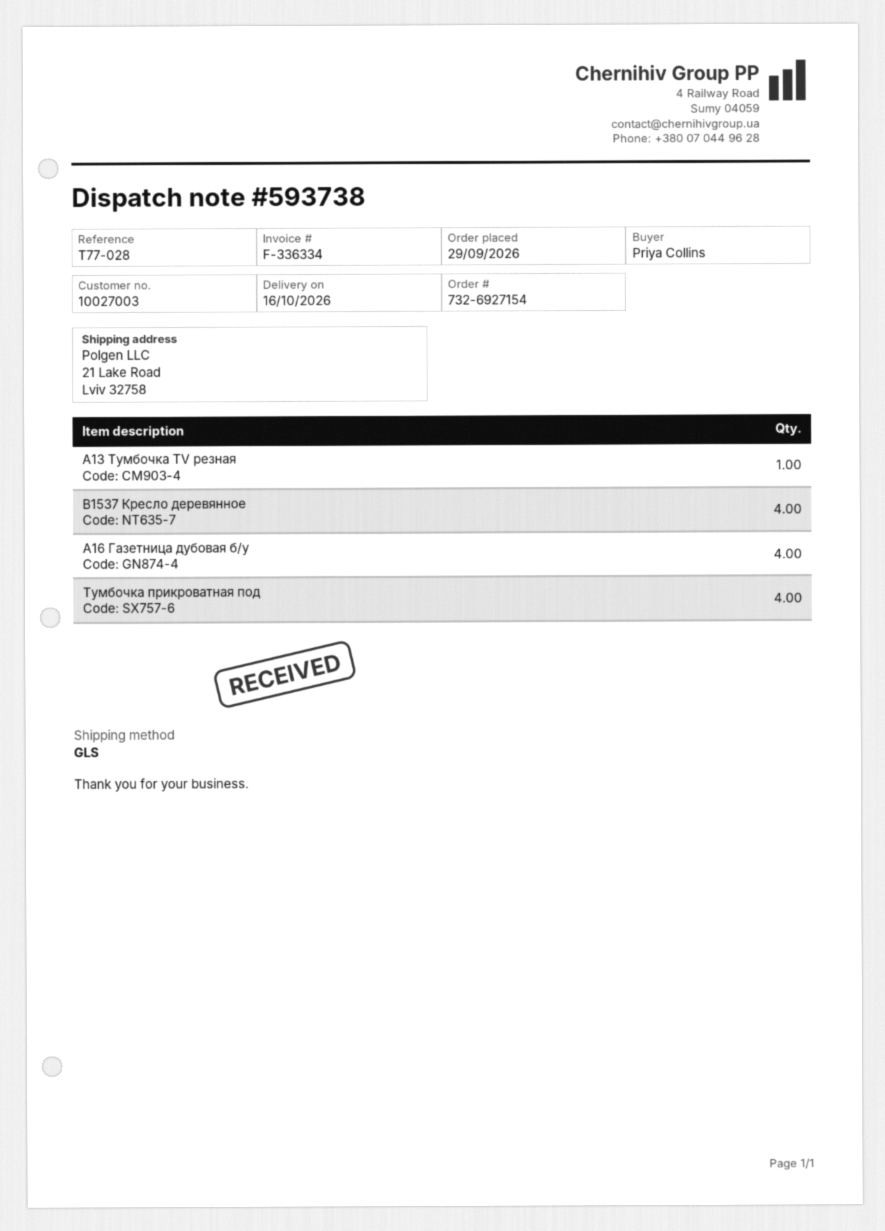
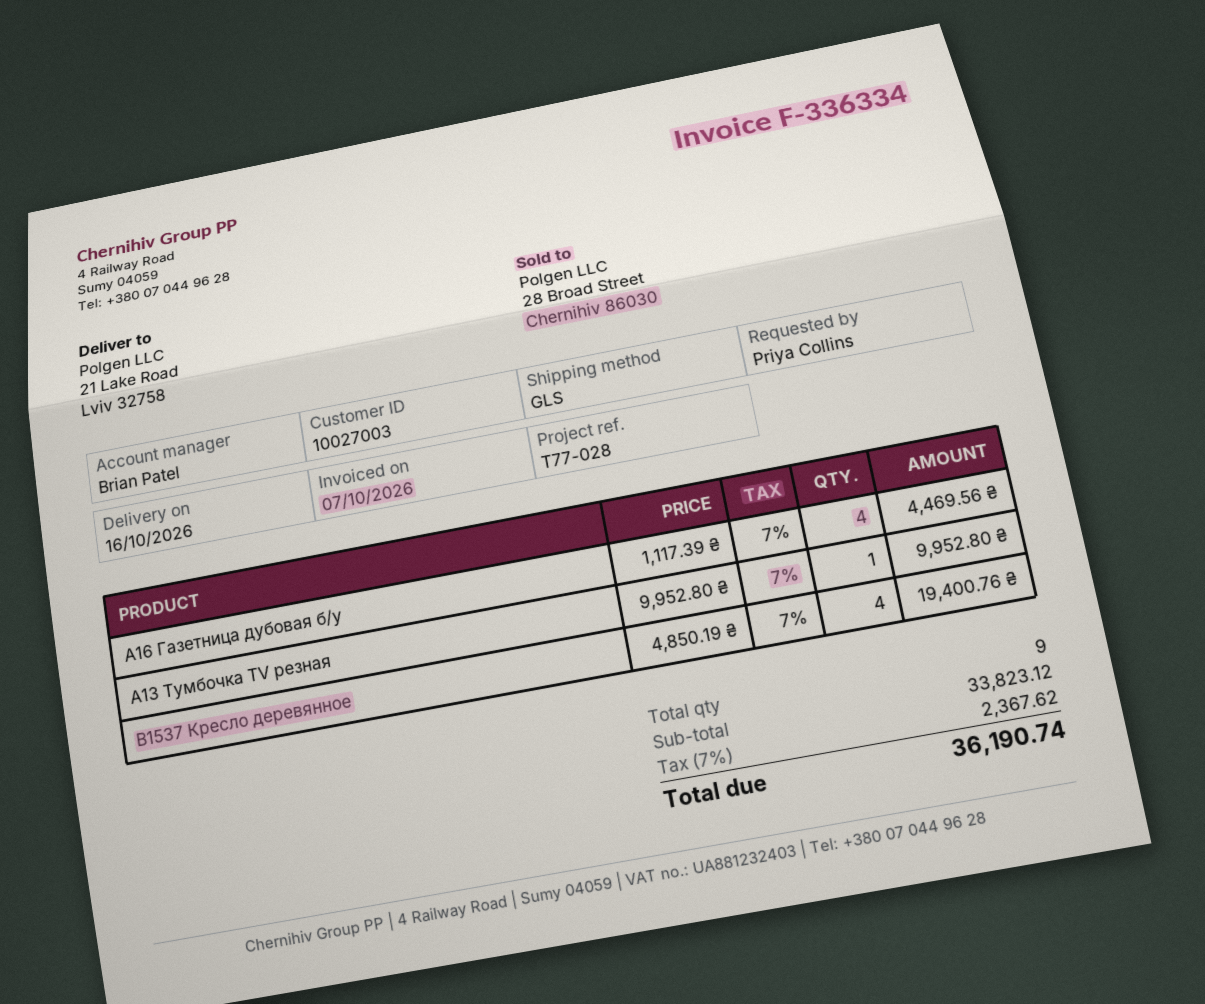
Тумбочка прикроватная под: 4 -> none

